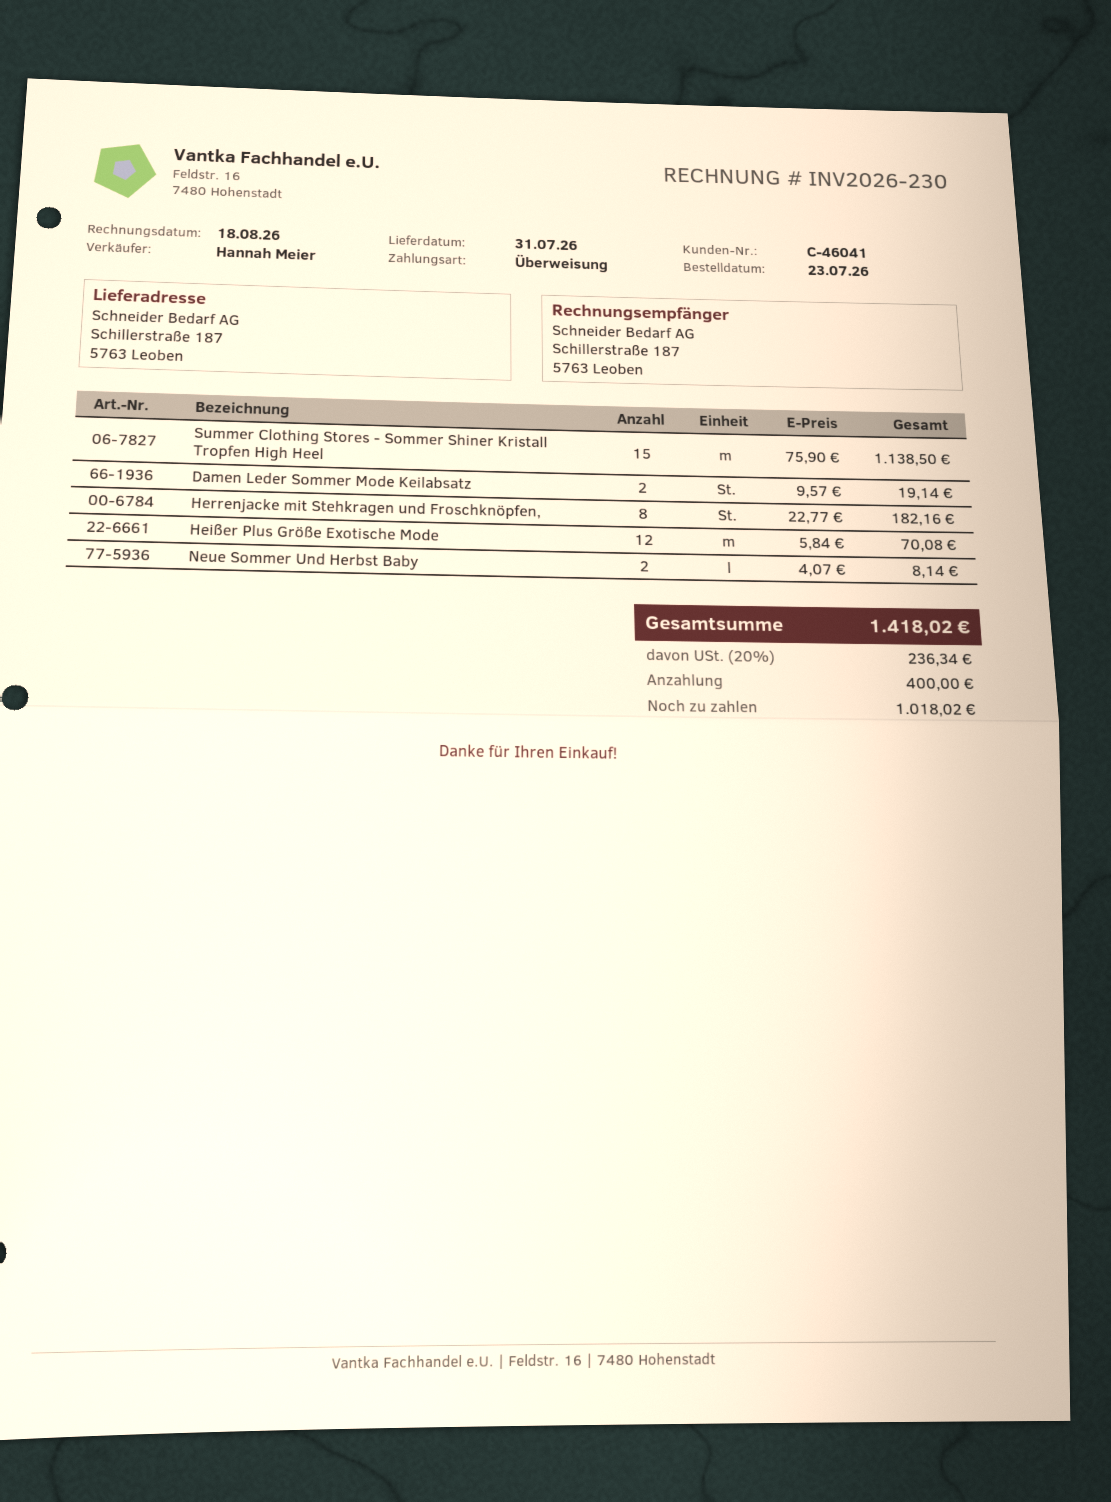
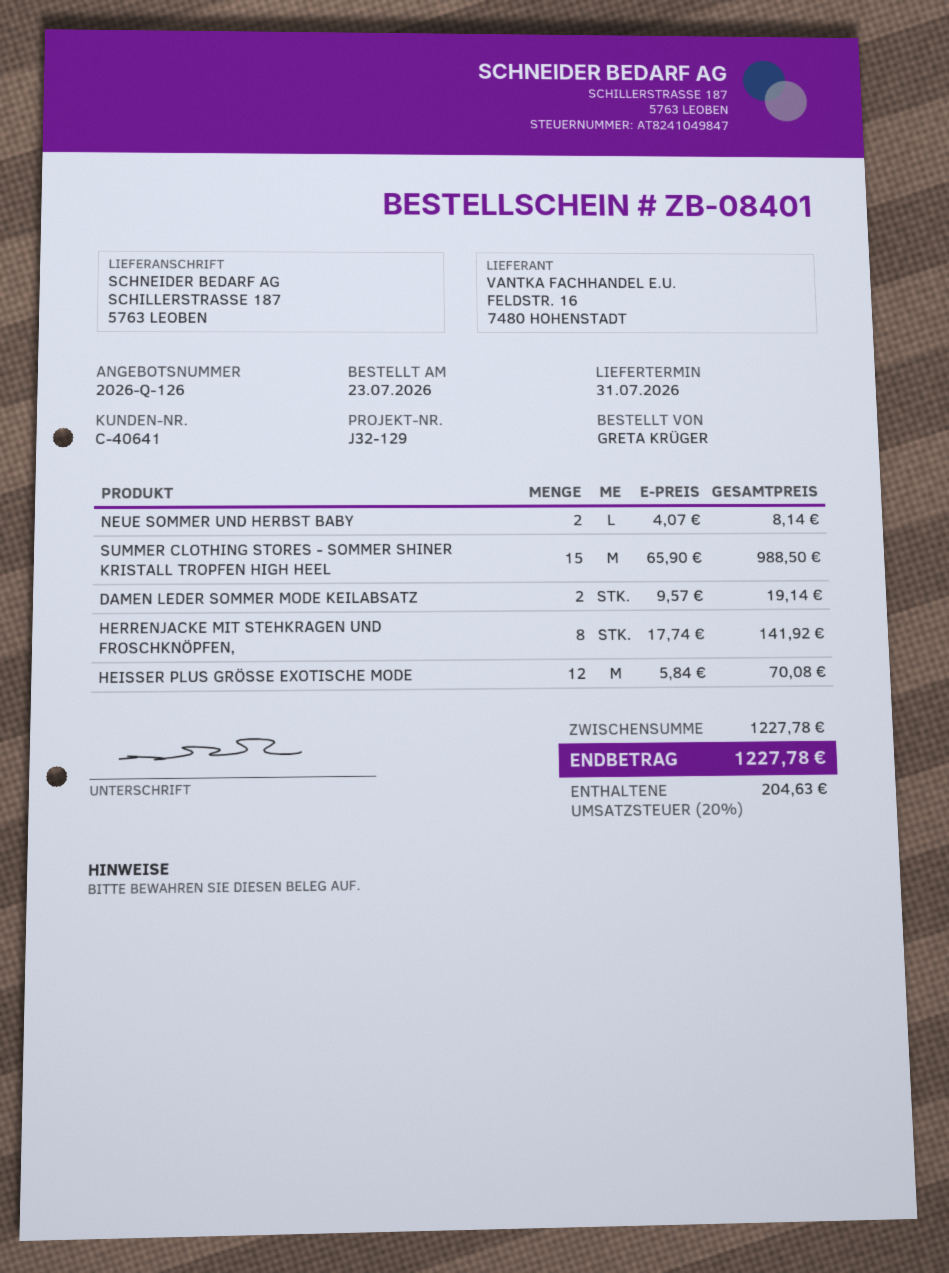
customer number: C-46041 -> C-40641
Summer Clothing Stores - Sommer Shiner Kristall Tropfen High Heel: 15 x 75.90 = 1138.50 -> 15 x 65.90 = 988.50
Herrenjacke mit Stehkragen und Froschknöpfen,: 8 x 22.77 = 182.16 -> 8 x 17.74 = 141.92
tax: 20% = 236.34 -> 20% = 204.63
total: 1418.02 -> 1227.78

